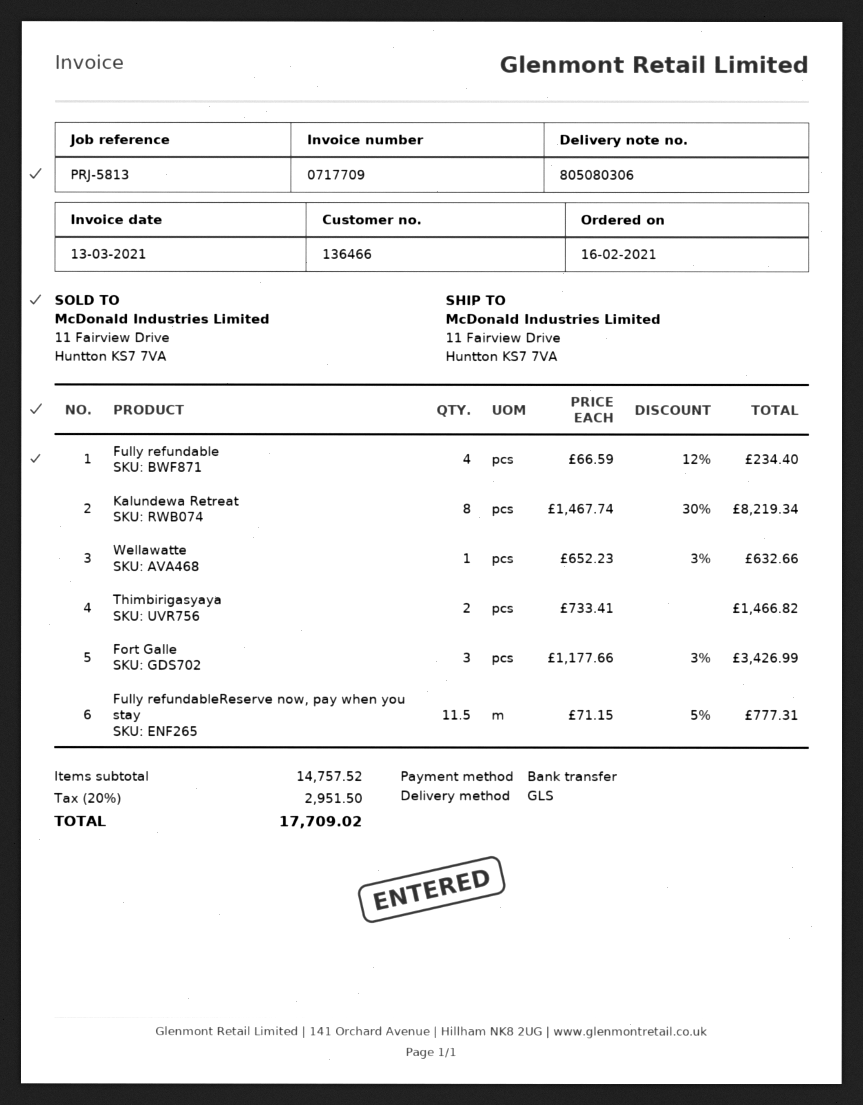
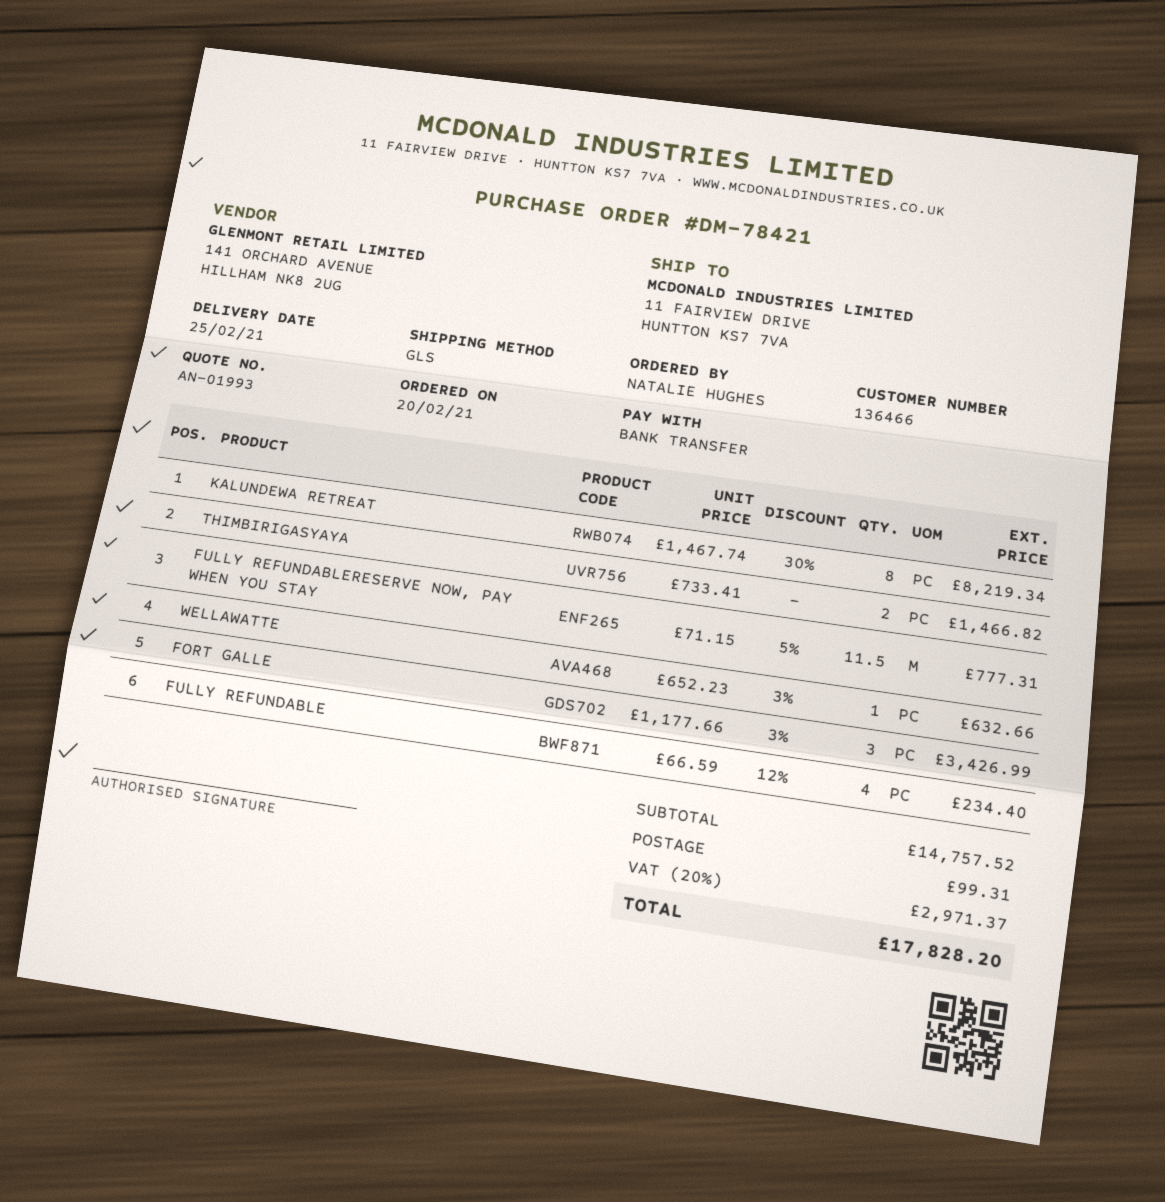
order date: 2021-02-16 -> 2021-02-20
shipping: none -> 99.31
tax: 20% = 2951.50 -> 20% = 2971.37
total: 17709.02 -> 17828.20

